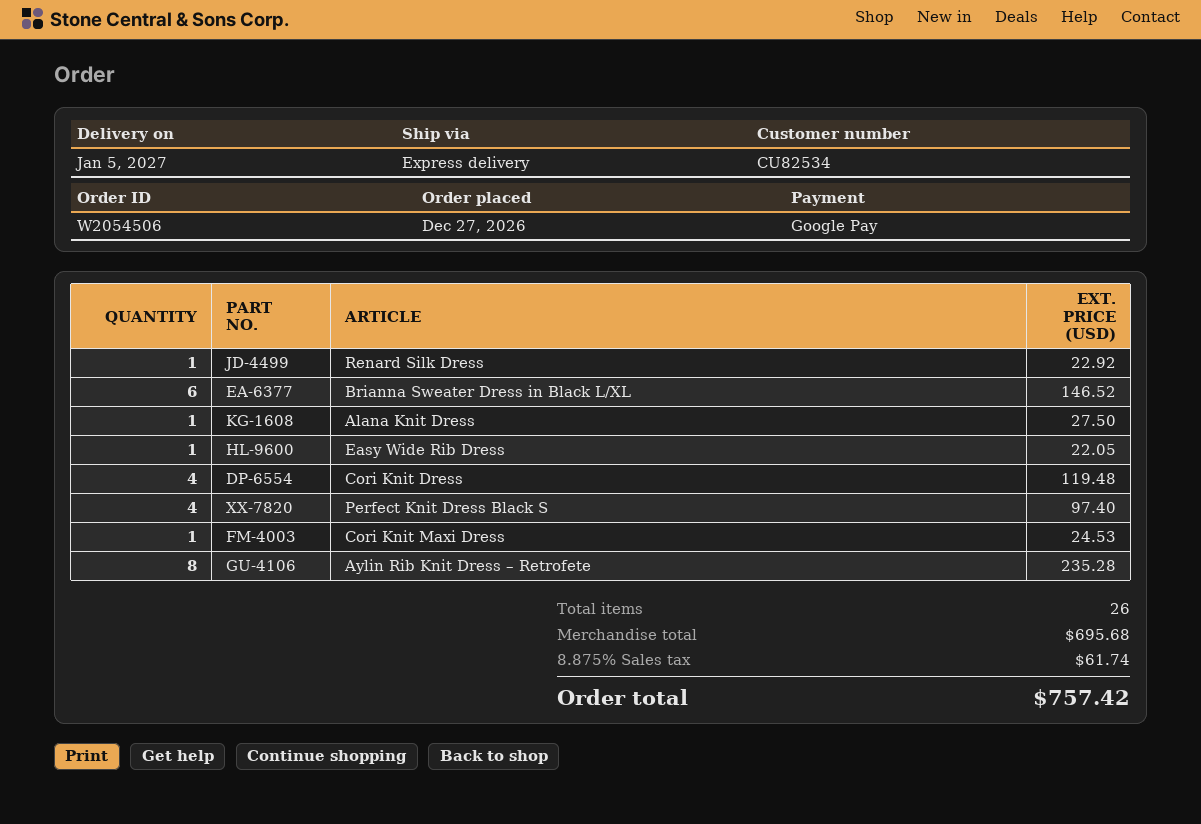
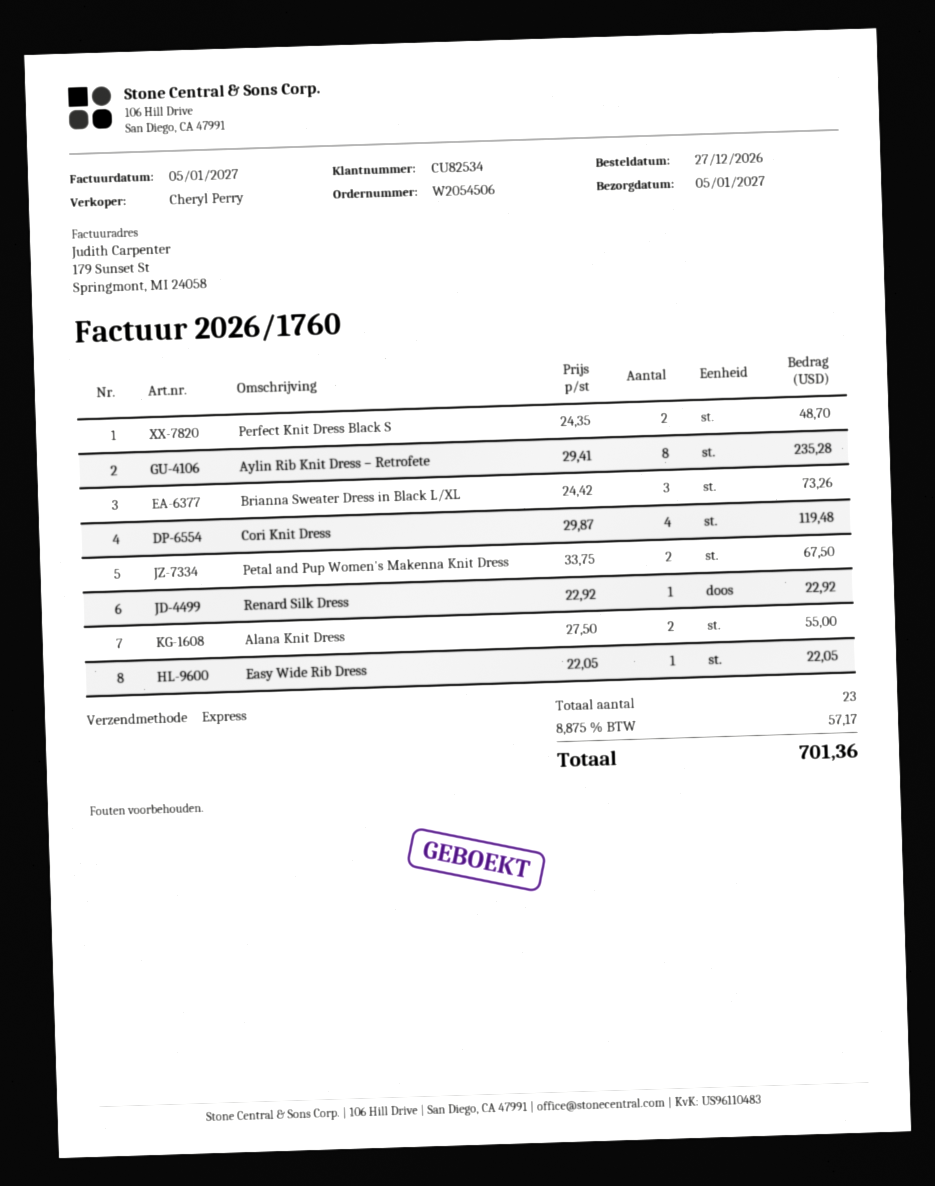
Brianna Sweater Dress in Black L/XL: 6 for 146.52 -> 3 for 73.26
Alana Knit Dress: 1 for 27.50 -> 2 for 55.00
Perfect Knit Dress Black S: 4 for 97.40 -> 2 for 48.70
Cori Knit Maxi Dress: 1 for 24.53 -> none
Petal and Pup Women's Makenna Knit Dress: none -> 2 for 67.50
total quantity: 26 -> 23
tax: 8.875% = 61.74 -> 8.875% = 57.17
total: 757.42 -> 701.36

